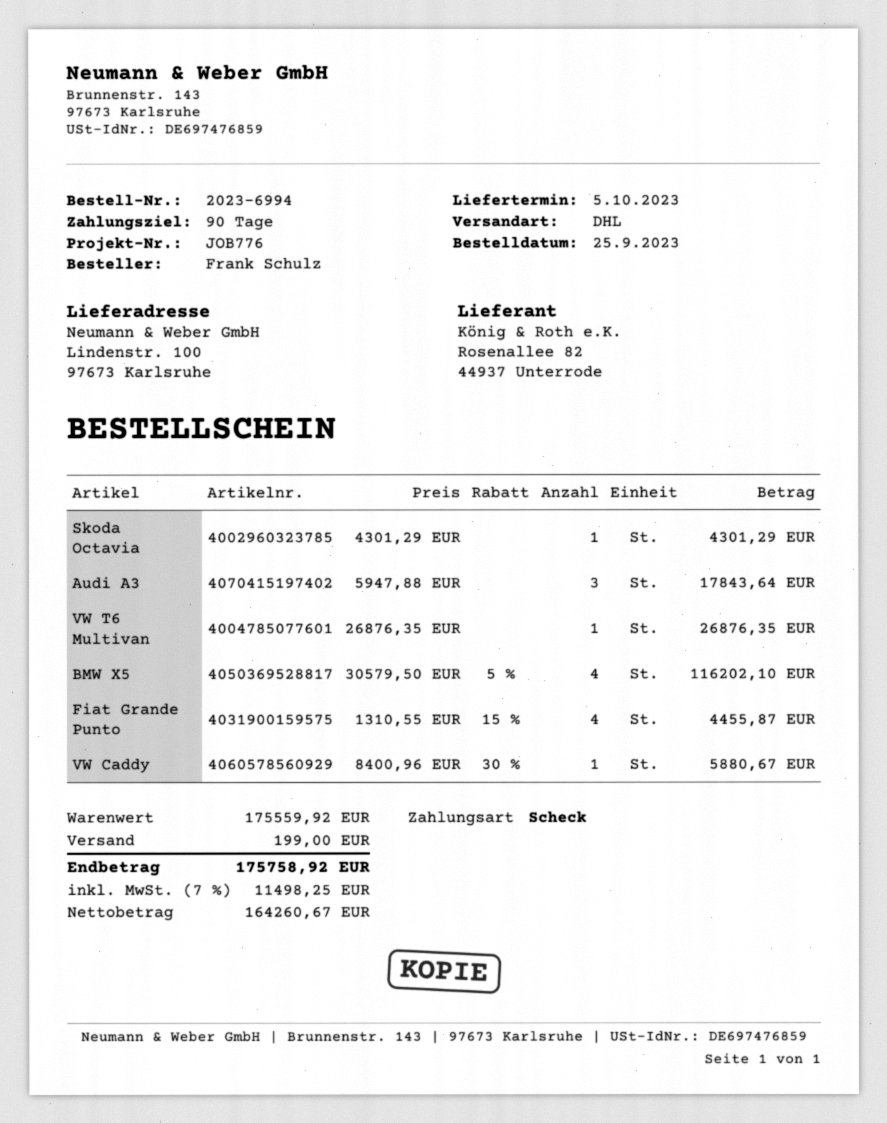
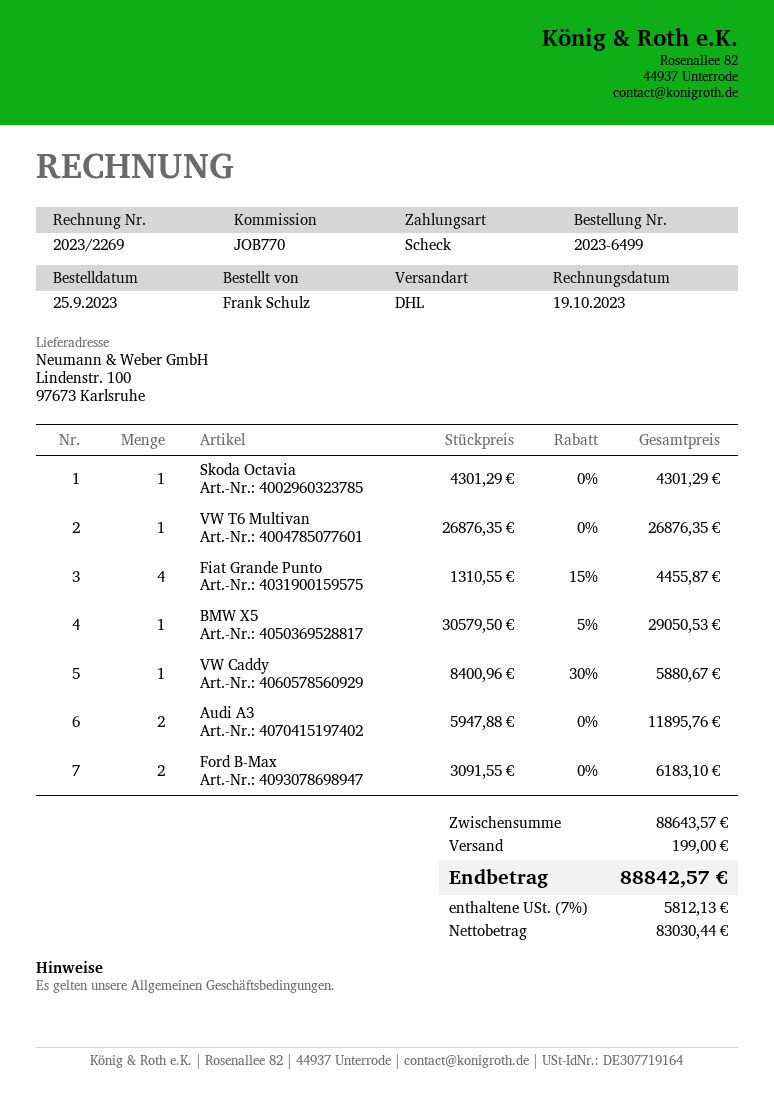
order number: 2023-6994 -> 2023-6499
reference: JOB776 -> JOB770
Audi A3: 3 x 5947.88 = 17843.64 -> 2 x 5947.88 = 11895.76
BMW X5: 4 x 30579.50 - 5% = 116202.10 -> 1 x 30579.50 - 5% = 29050.53
Ford B-Max: none -> 2 x 3091.55 = 6183.10
subtotal: 175559.92 -> 88643.57
net: 164260.67 -> 83030.44
tax: 7% = 11498.25 -> 7% = 5812.13
total: 175758.92 -> 88842.57

